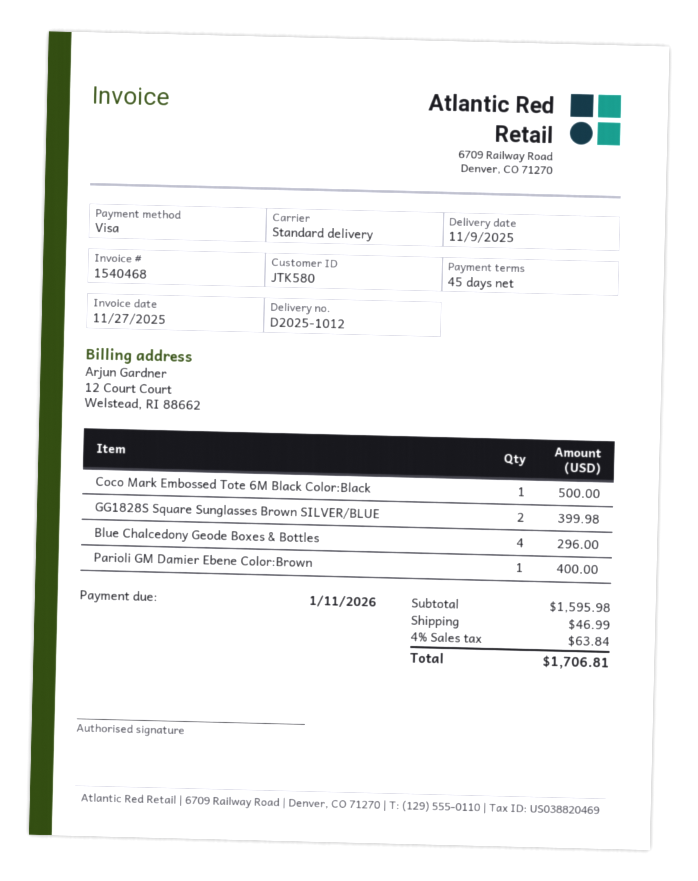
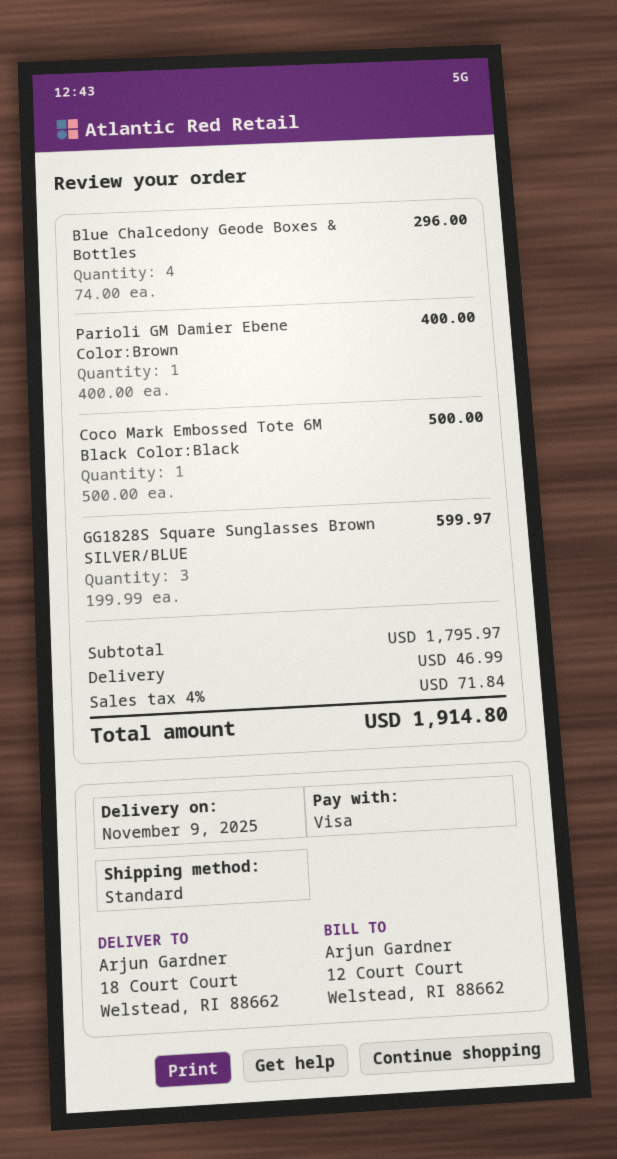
GG1828S Square Sunglasses Brown SILVER/BLUE: 2 for 399.98 -> 3 for 599.97
subtotal: 1595.98 -> 1795.97
tax: 4% = 63.84 -> 4% = 71.84
total: 1706.81 -> 1914.80

